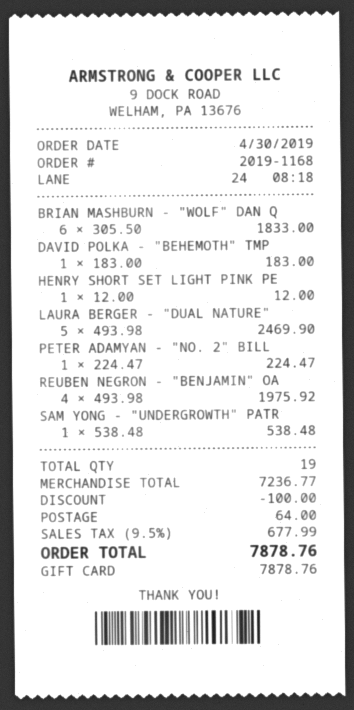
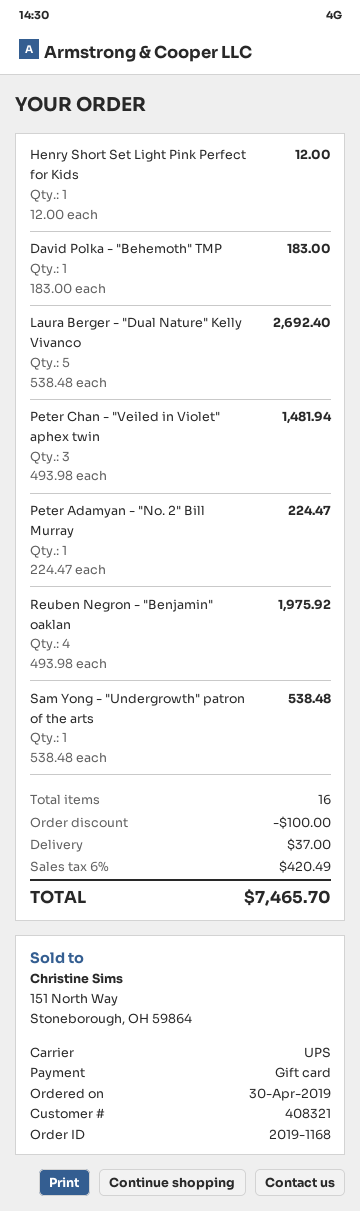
BRIAN MASHBURN - "WOLF" DAN Q: 6 x 305.50 = 1833.00 -> none
LAURA BERGER - "DUAL NATURE": 5 x 493.98 = 2469.90 -> 5 x 538.48 = 2692.40
Peter Chan - "Veiled in Violet" aphex twin: none -> 3 x 493.98 = 1481.94
total quantity: 19 -> 16
shipping: 64.00 -> 37.00
tax: 9.5% = 677.99 -> 6% = 420.49
total: 7878.76 -> 7465.70

